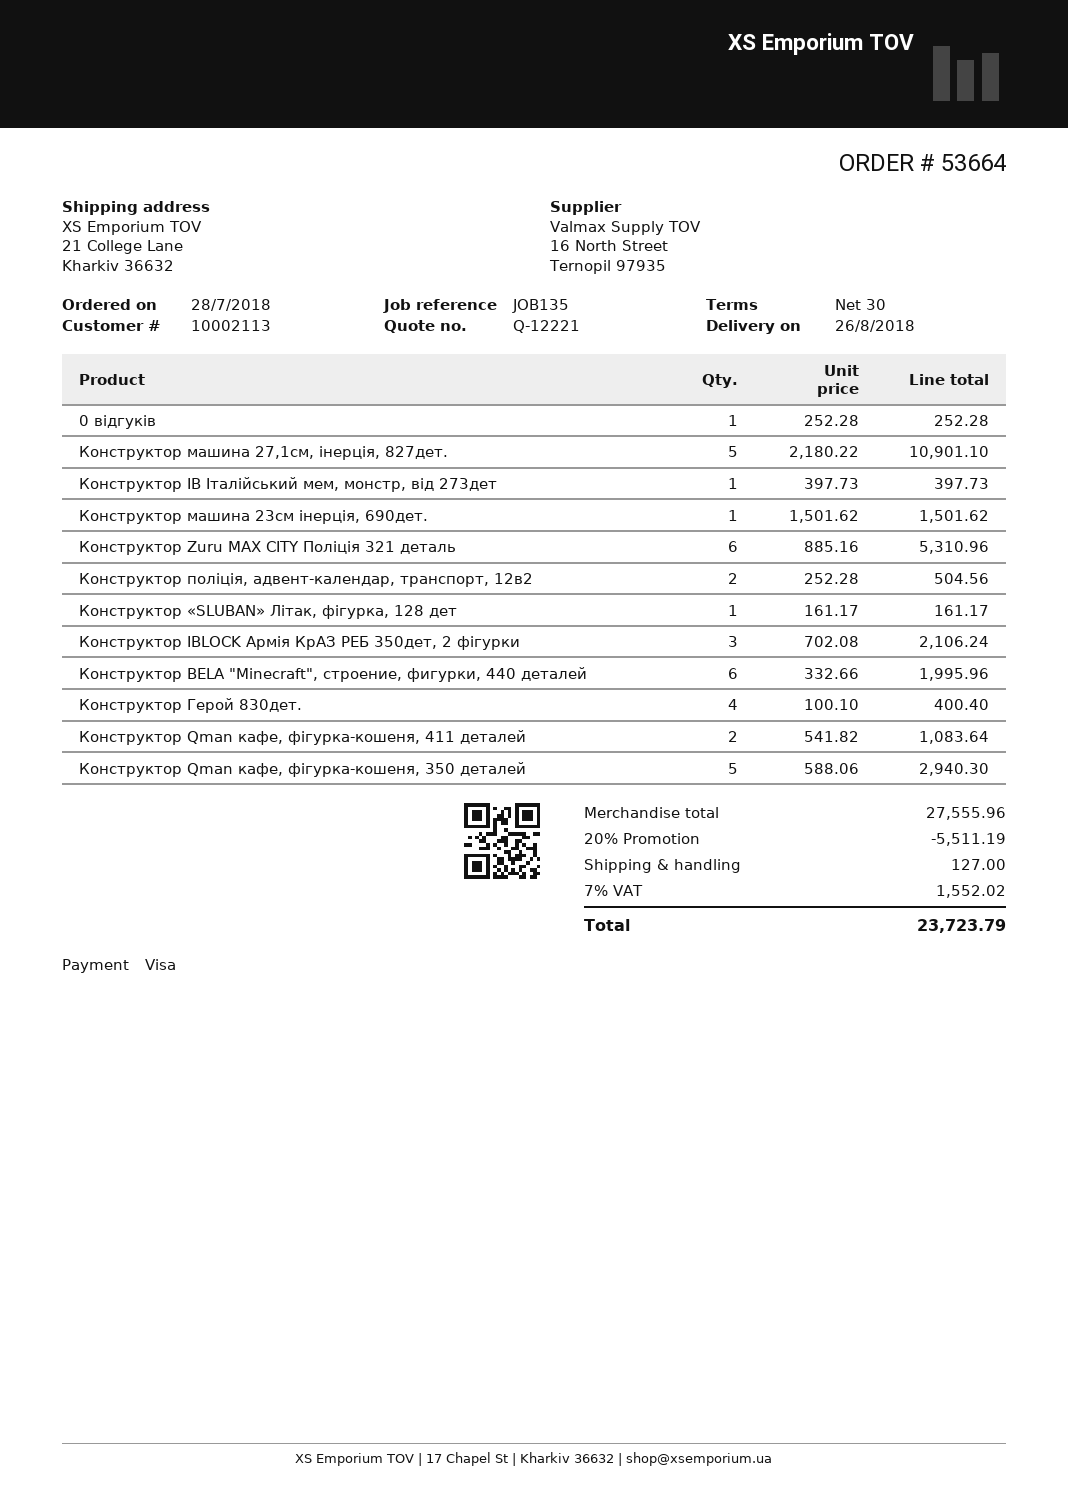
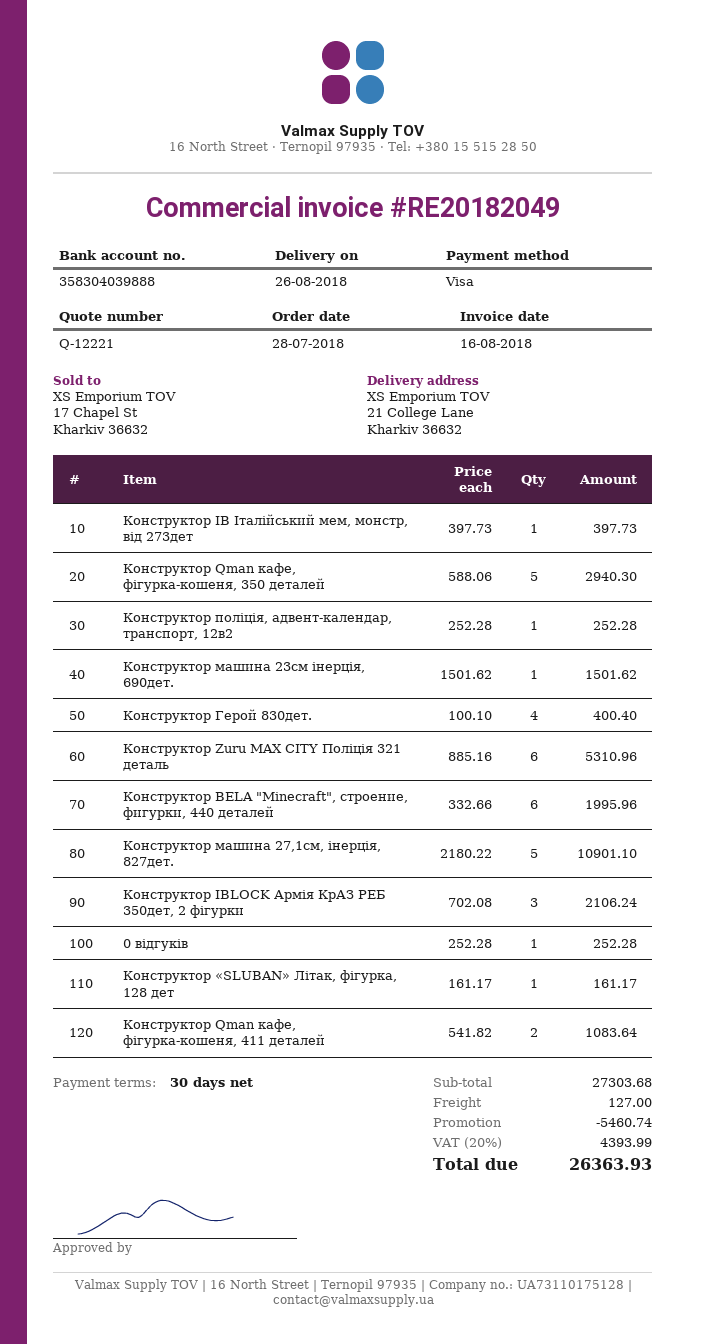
Конструктор поліція, адвент-календар, транспорт, 12в2: 2 x 252.28 = 504.56 -> 1 x 252.28 = 252.28
subtotal: 27555.96 -> 27303.68
discount: 5511.19 -> 5460.74
tax: 7% = 1552.02 -> 20% = 4393.99
total: 23723.79 -> 26363.93

